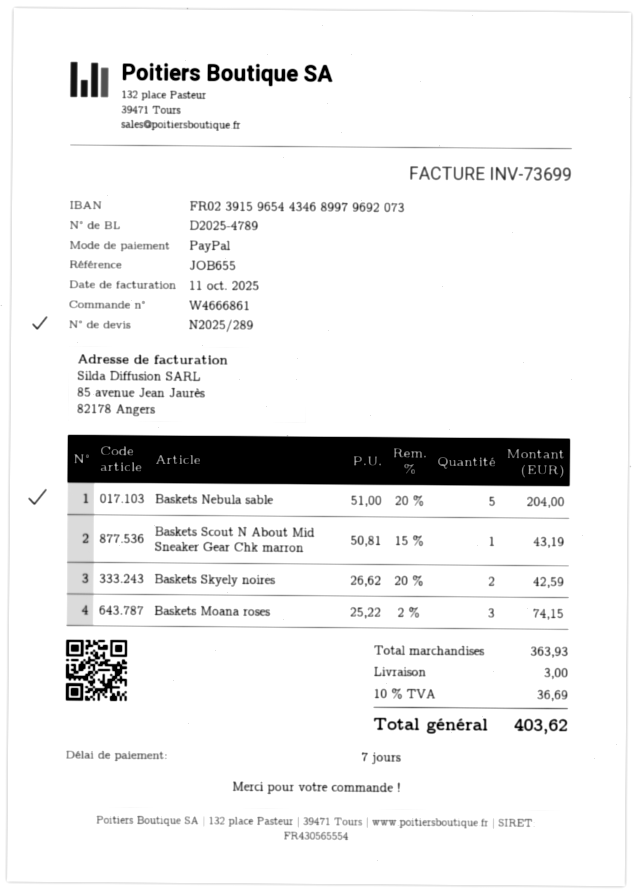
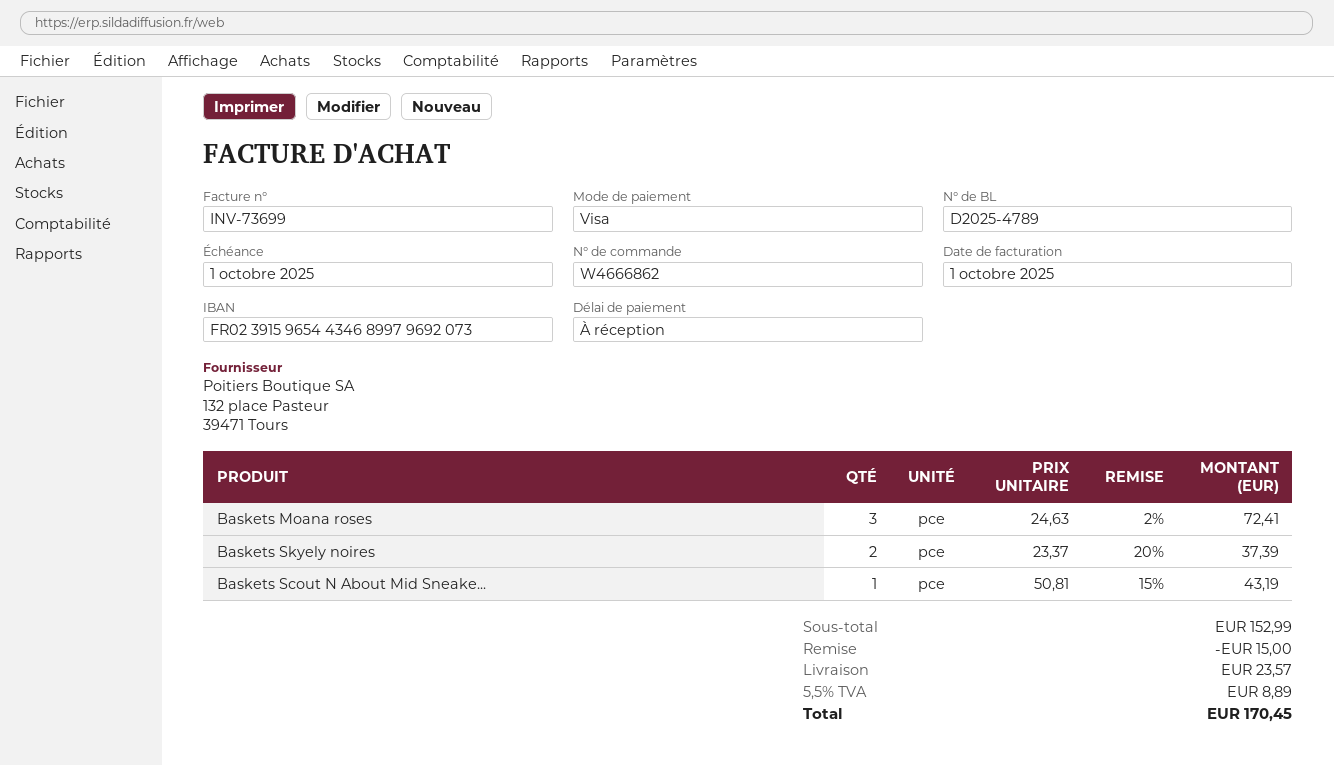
order number: W4666861 -> W4666862
invoice date: 2025-10-11 -> 2025-10-01
payment terms: 7 days -> on receipt
payment method: PayPal -> Visa
Baskets Nebula sable: 5 x 51.00 - 20% = 204.00 -> none
Baskets Skyely noires: 2 x 26.62 - 20% = 42.59 -> 2 x 23.37 - 20% = 37.39
Baskets Moana roses: 3 x 25.22 - 2% = 74.15 -> 3 x 24.63 - 2% = 72.41
subtotal: 363.93 -> 152.99
discount: none -> 15.00
shipping: 3.00 -> 23.57
tax: 10% = 36.69 -> 5.5% = 8.89
total: 403.62 -> 170.45

